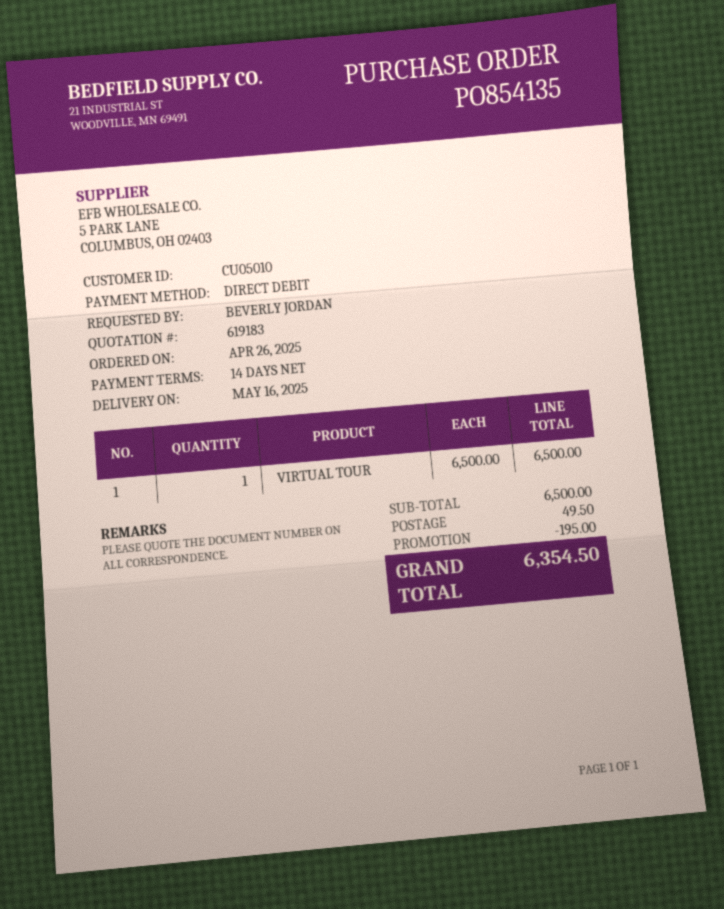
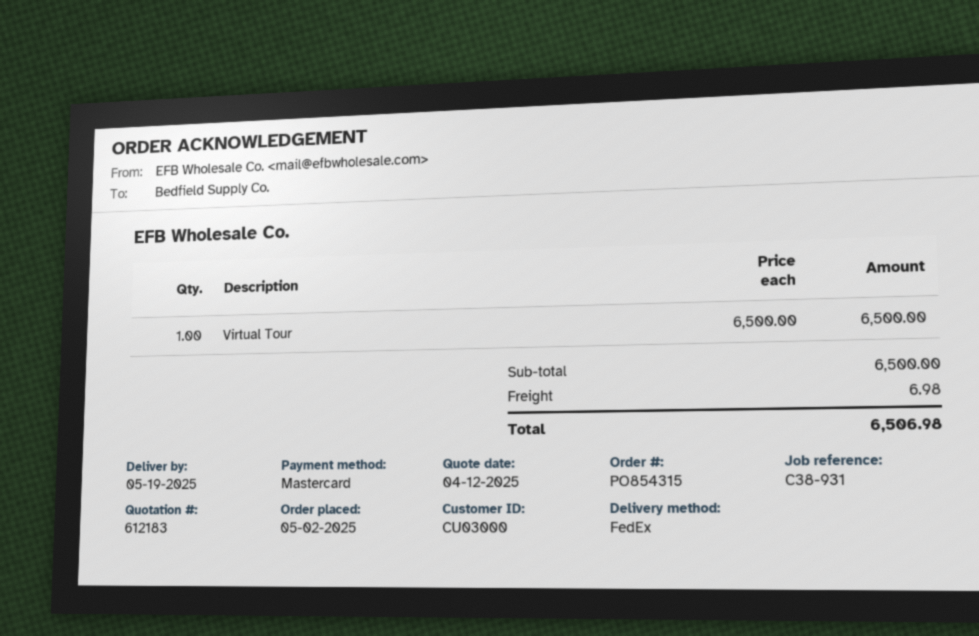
quote number: 619183 -> 612183
order number: PO854135 -> PO854315
order date: 2025-04-26 -> 2025-05-02
delivery date: 2025-05-16 -> 2025-05-19
customer number: CU05010 -> CU03000
payment method: direct debit -> Mastercard
discount: 195.00 -> none
shipping: 49.50 -> 6.98
total: 6354.50 -> 6506.98

